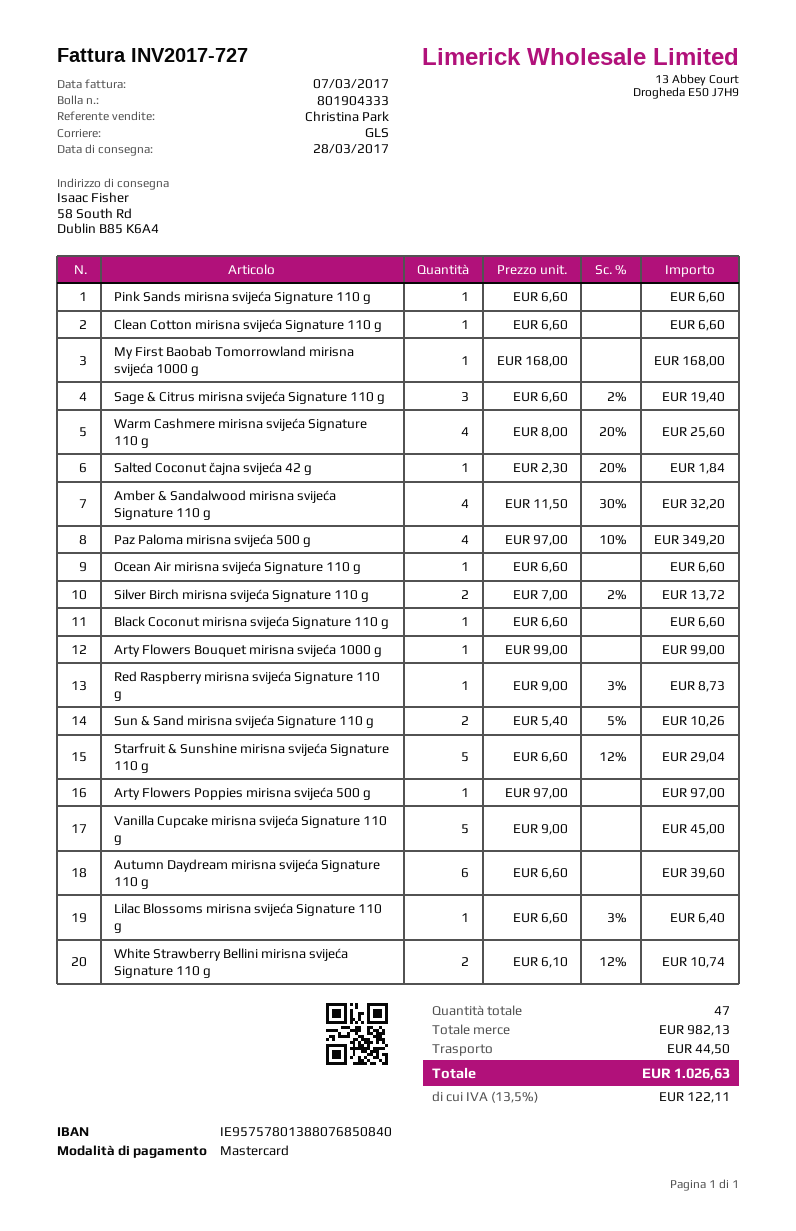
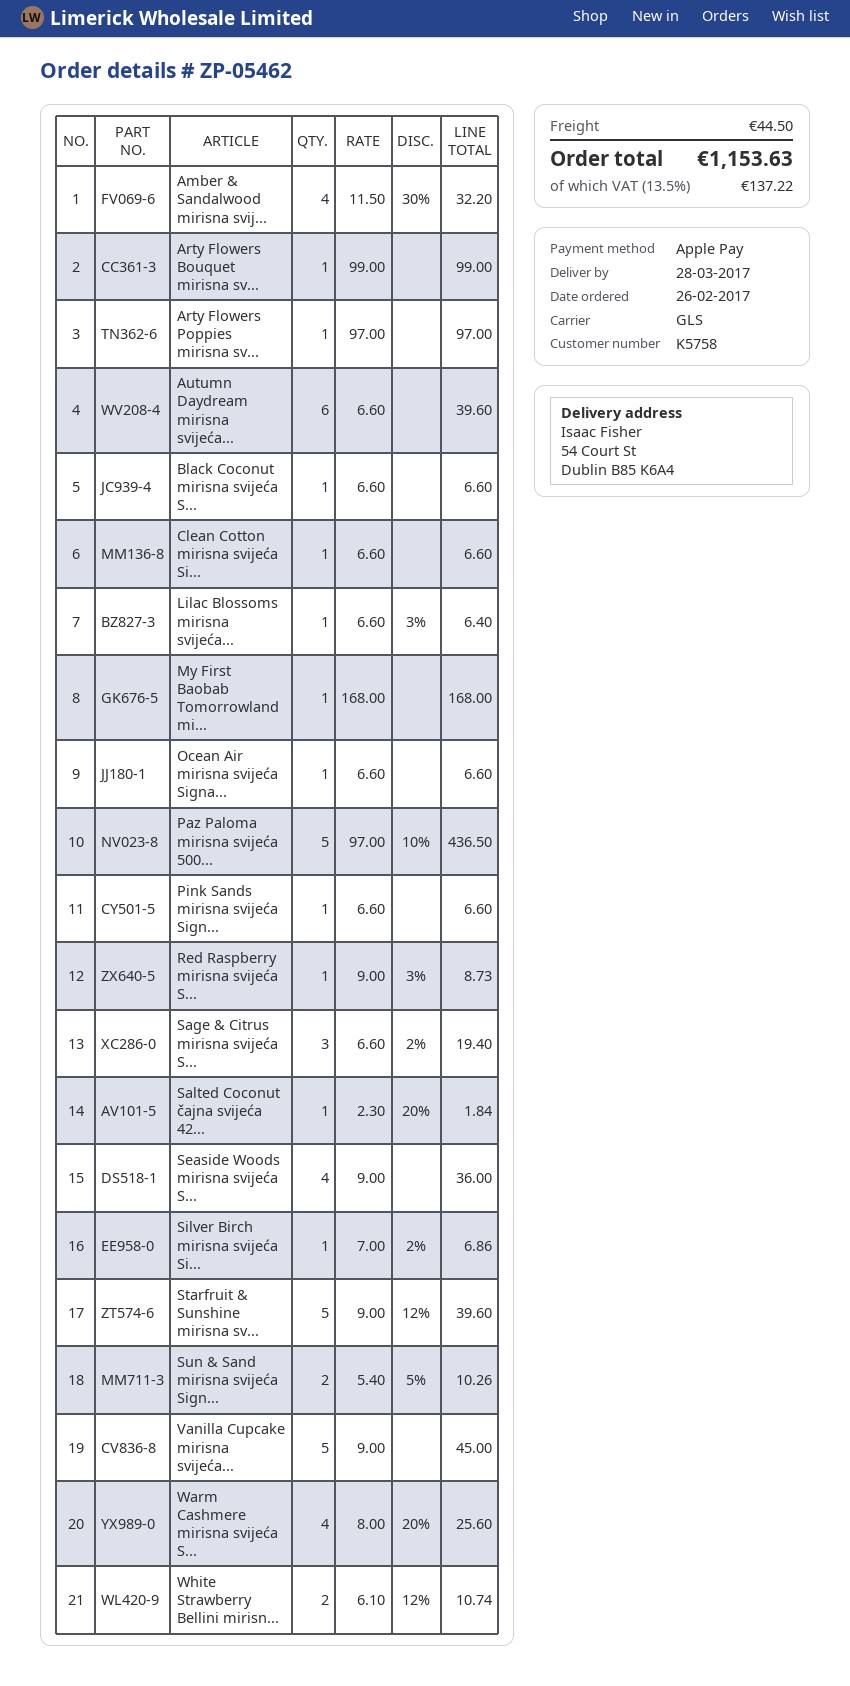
payment method: Mastercard -> Apple Pay
ship to: 58 South Rd, Dublin B85 K6A4 -> 54 Court St, Dublin B85 K6A4
Paz Paloma mirisna svijeća 500 g: 4 x 97.00 - 10% = 349.20 -> 5 x 97.00 - 10% = 436.50
Silver Birch mirisna svijeća Signature 110 g: 2 x 7.00 - 2% = 13.72 -> 1 x 7.00 - 2% = 6.86
Starfruit & Sunshine mirisna svijeća Signature 110 g: 5 x 6.60 - 12% = 29.04 -> 5 x 9.00 - 12% = 39.60
Seaside Woods mirisna svijeća S...: none -> 4 x 9.00 = 36.00
tax: 13.5% = 122.11 -> 13.5% = 137.22
total: 1026.63 -> 1153.63

